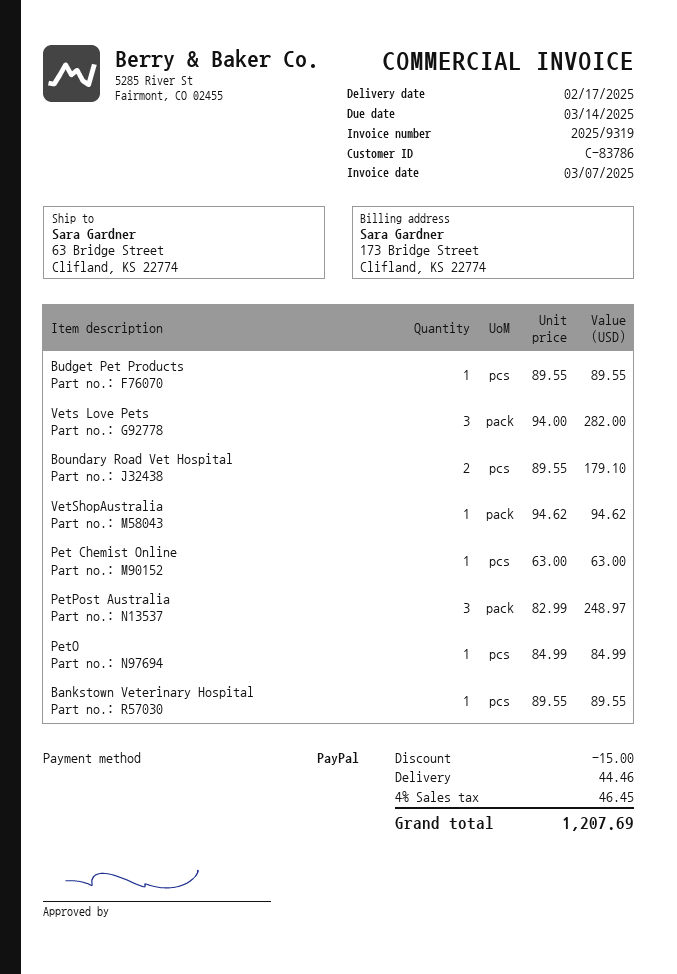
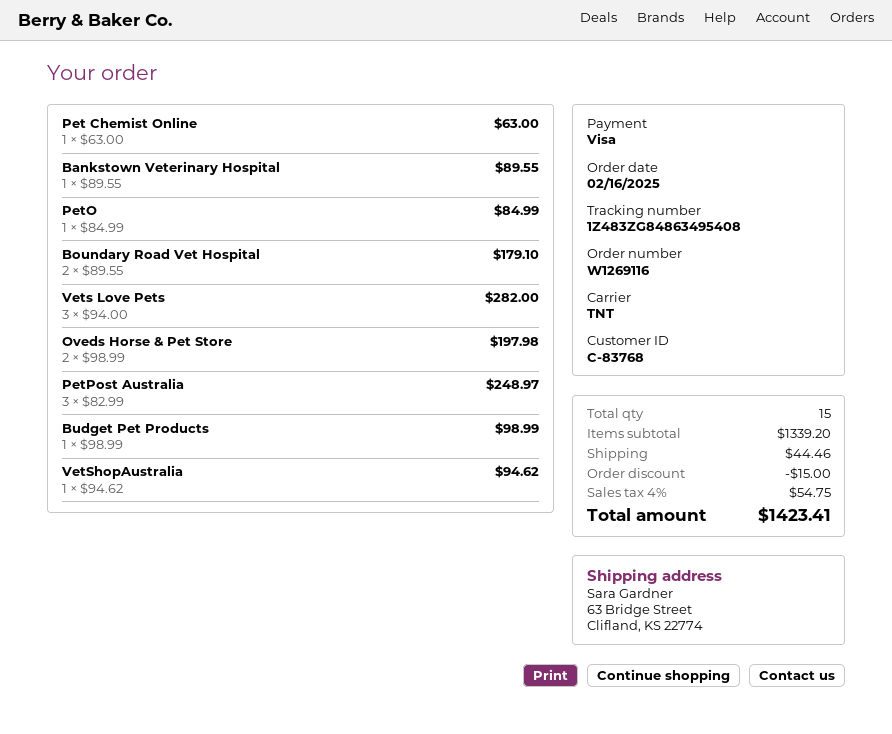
customer number: C-83786 -> C-83768
payment method: PayPal -> Visa
Budget Pet Products: 1 x 89.55 = 89.55 -> 1 x 98.99 = 98.99
Oveds Horse & Pet Store: none -> 2 x 98.99 = 197.98
tax: 4% = 46.45 -> 4% = 54.75
total: 1207.69 -> 1423.41

